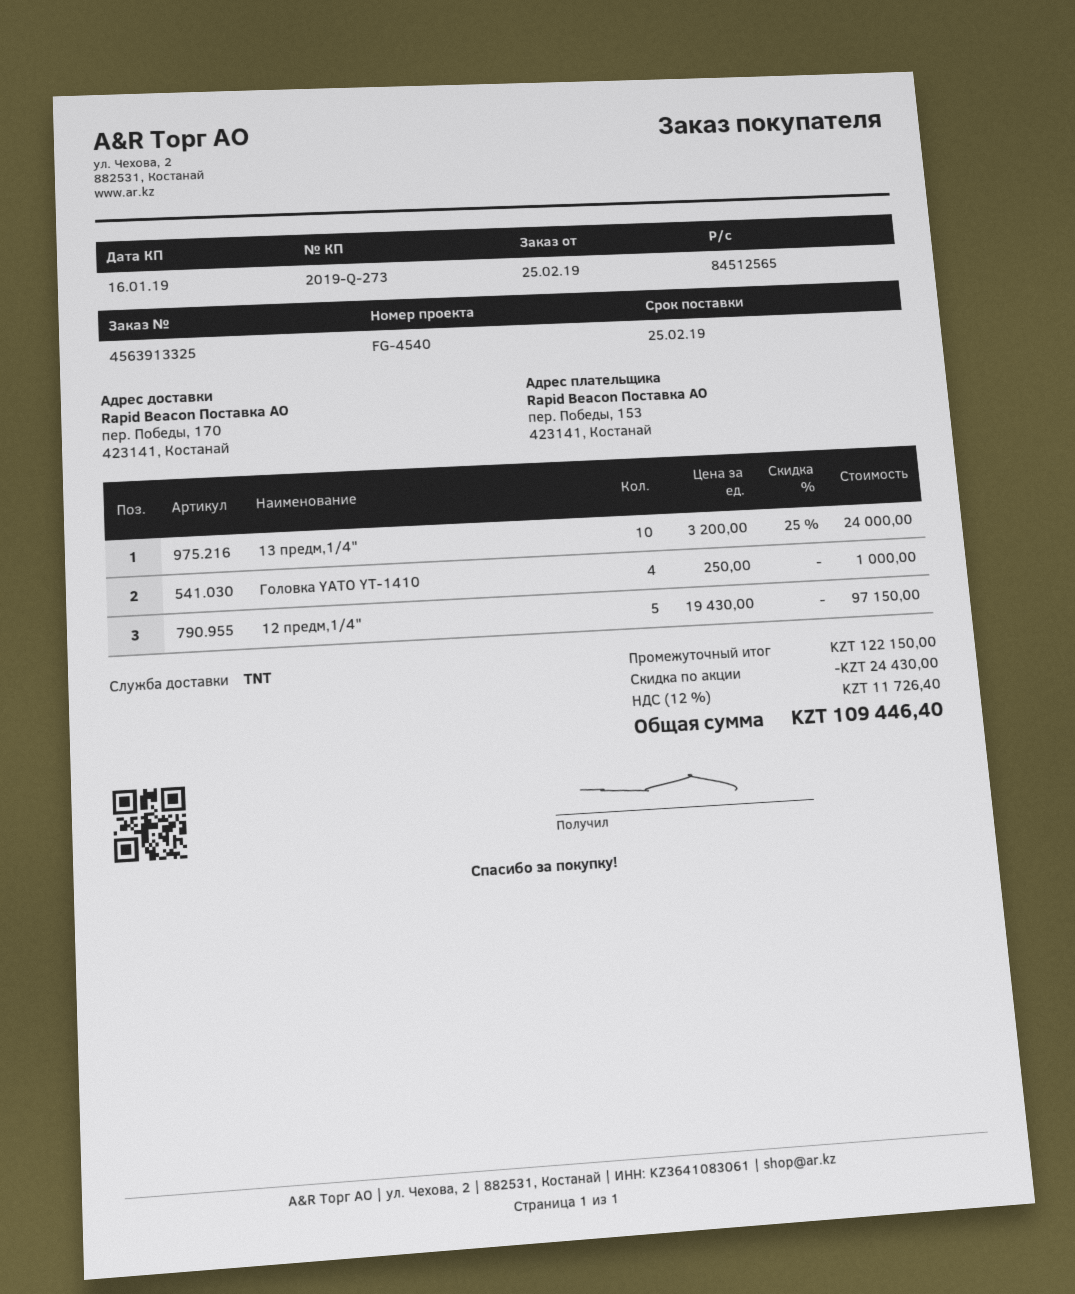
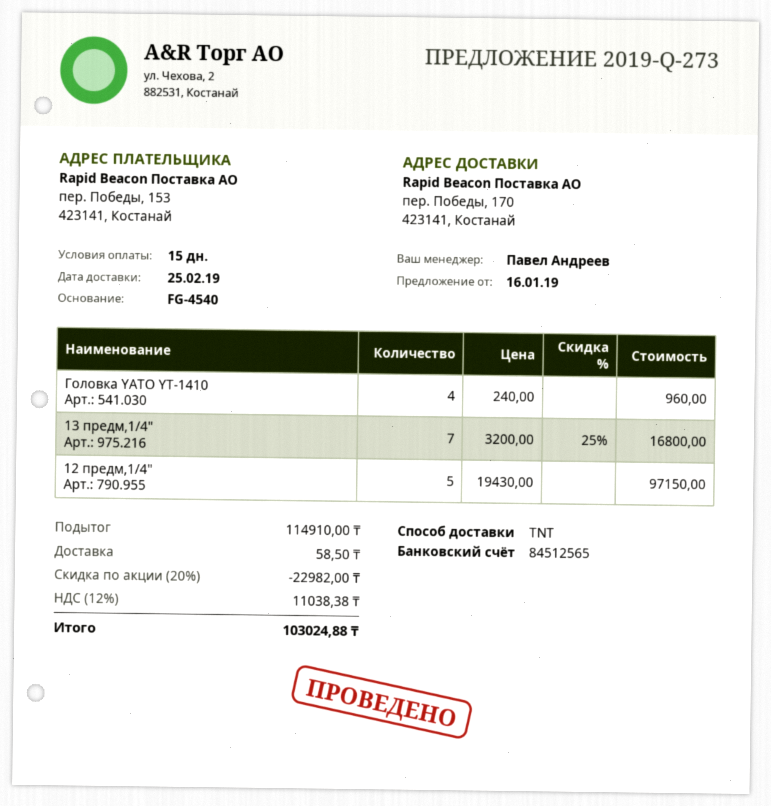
13 предм,1/4": 10 x 3200.00 - 25% = 24000.00 -> 7 x 3200.00 - 25% = 16800.00
Головка YATO YT-1410: 4 x 250.00 = 1000.00 -> 4 x 240.00 = 960.00
subtotal: 122150.00 -> 114910.00
discount: 24430.00 -> 22982.00
shipping: none -> 58.50
tax: 12% = 11726.40 -> 12% = 11038.38
total: 109446.40 -> 103024.88

